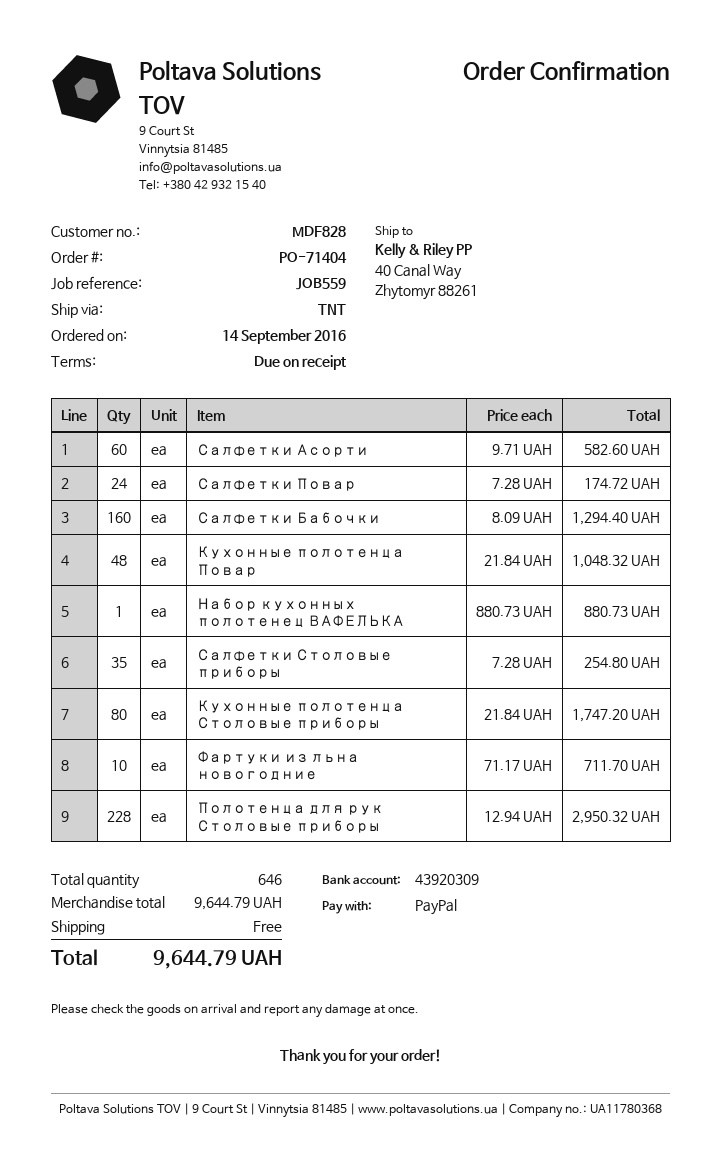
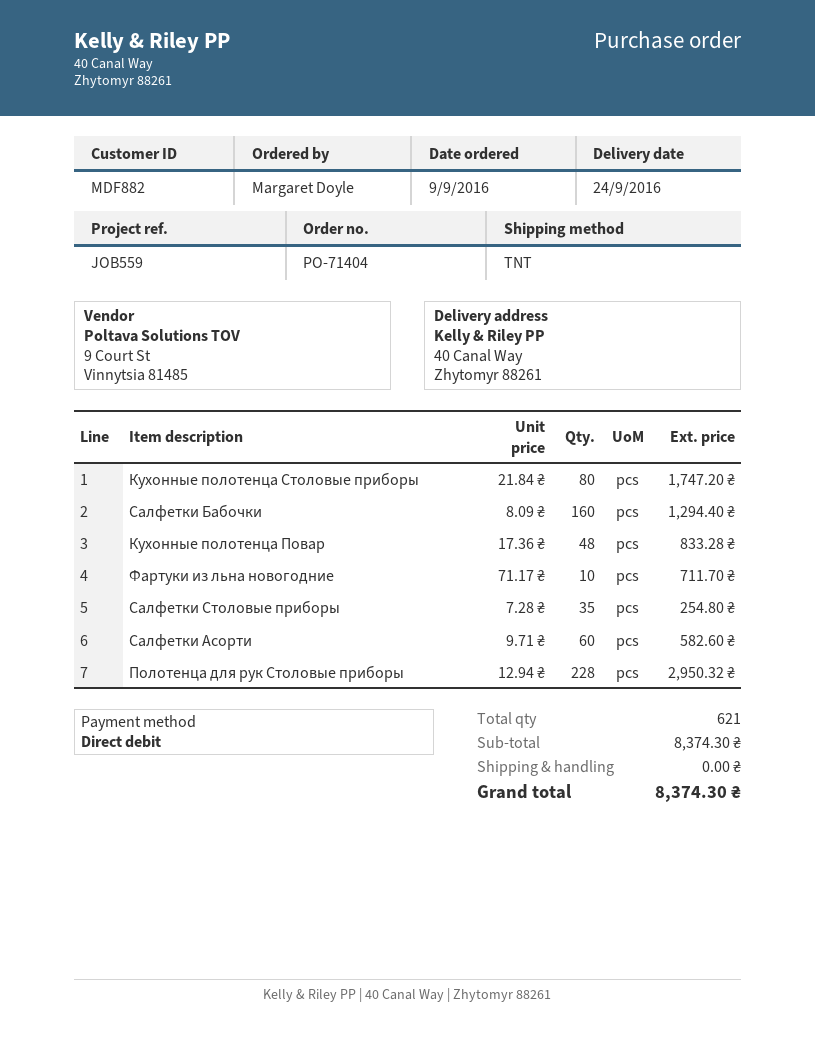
order date: 2016-09-14 -> 2016-09-09
customer number: MDF828 -> MDF882
payment method: PayPal -> direct debit
Салфетки Повар: 24 x 7.28 = 174.72 -> none
Кухонные полотенца Повар: 48 x 21.84 = 1048.32 -> 48 x 17.36 = 833.28
Набор кухонных полотенец ВАФЕЛЬКА: 1 x 880.73 = 880.73 -> none
total quantity: 646 -> 621
subtotal: 9644.79 -> 8374.30
total: 9644.79 -> 8374.30

